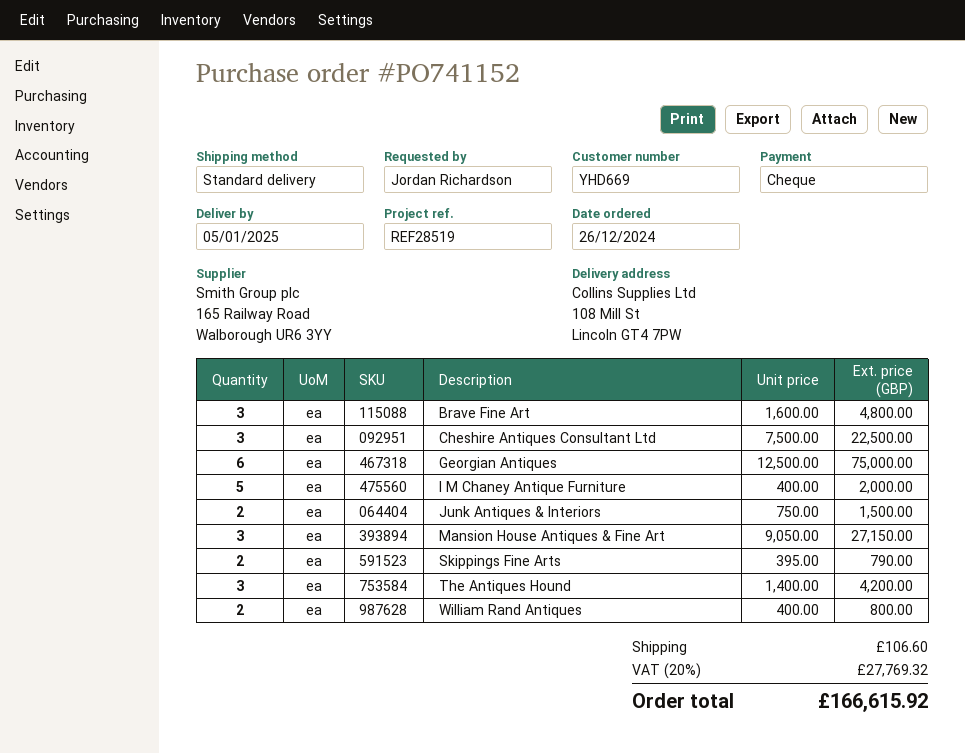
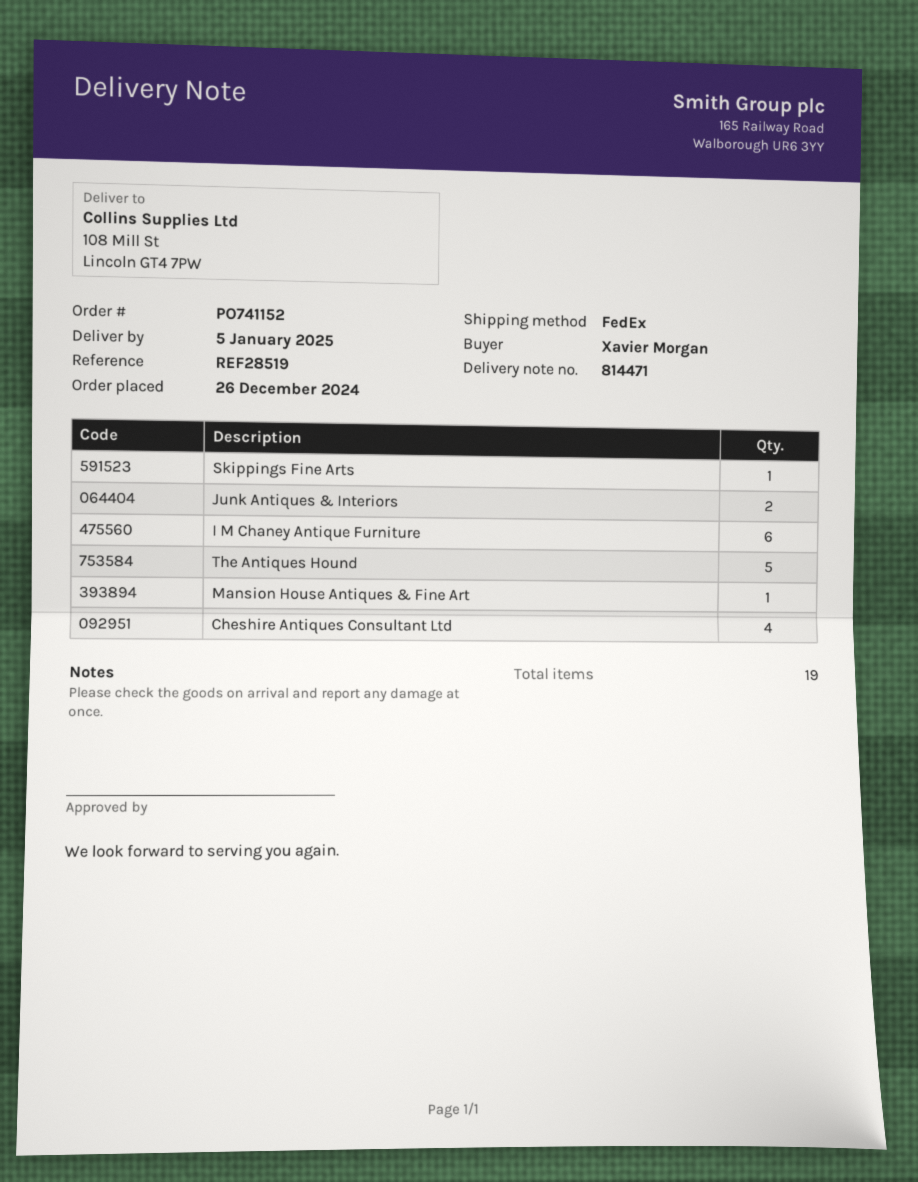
ordered by: Jordan Richardson -> Xavier Morgan
shipping method: standard -> FedEx
Brave Fine Art: 3 -> none
Cheshire Antiques Consultant Ltd: 3 -> 4
Georgian Antiques: 6 -> none
I M Chaney Antique Furniture: 5 -> 6
Mansion House Antiques & Fine Art: 3 -> 1
Skippings Fine Arts: 2 -> 1
The Antiques Hound: 3 -> 5
William Rand Antiques: 2 -> none

